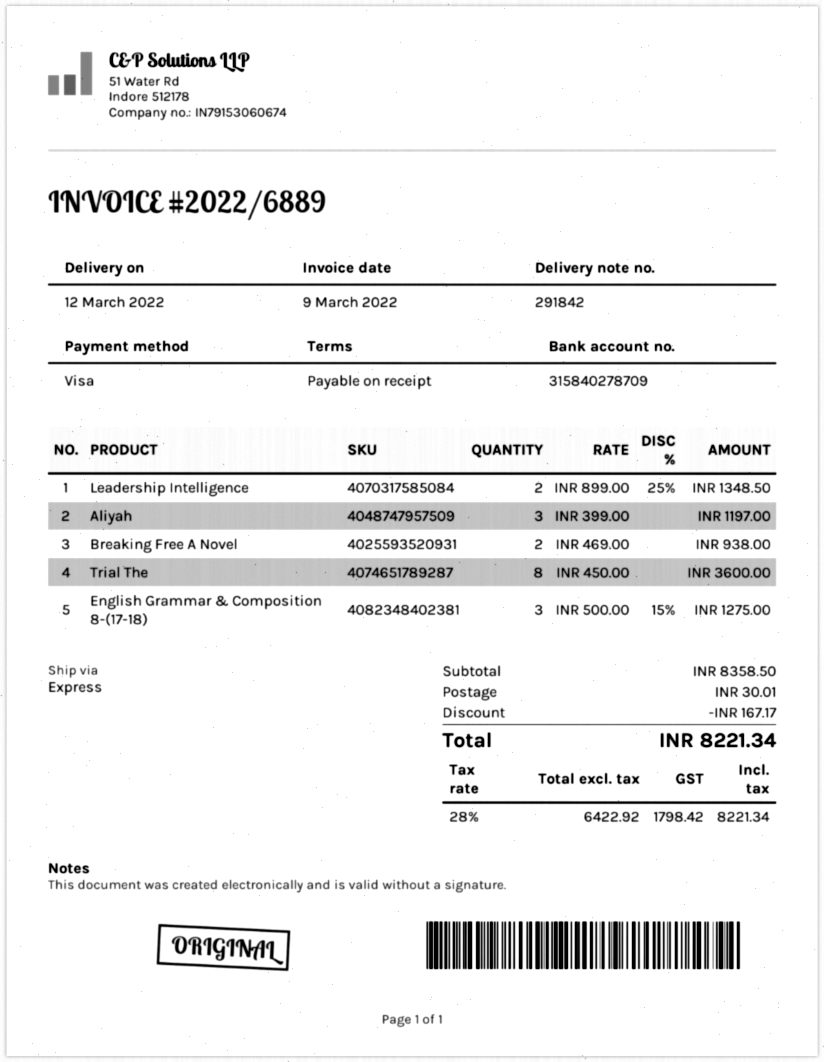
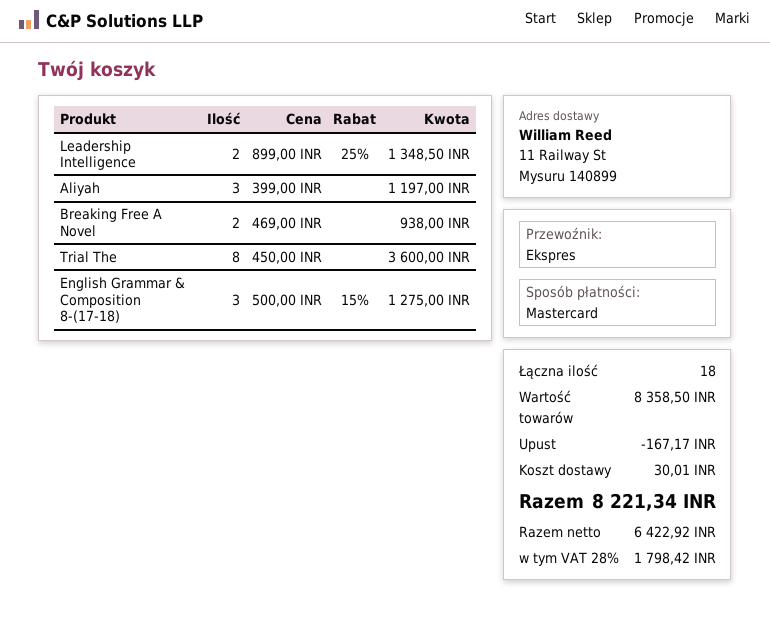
payment method: Visa -> Mastercard

